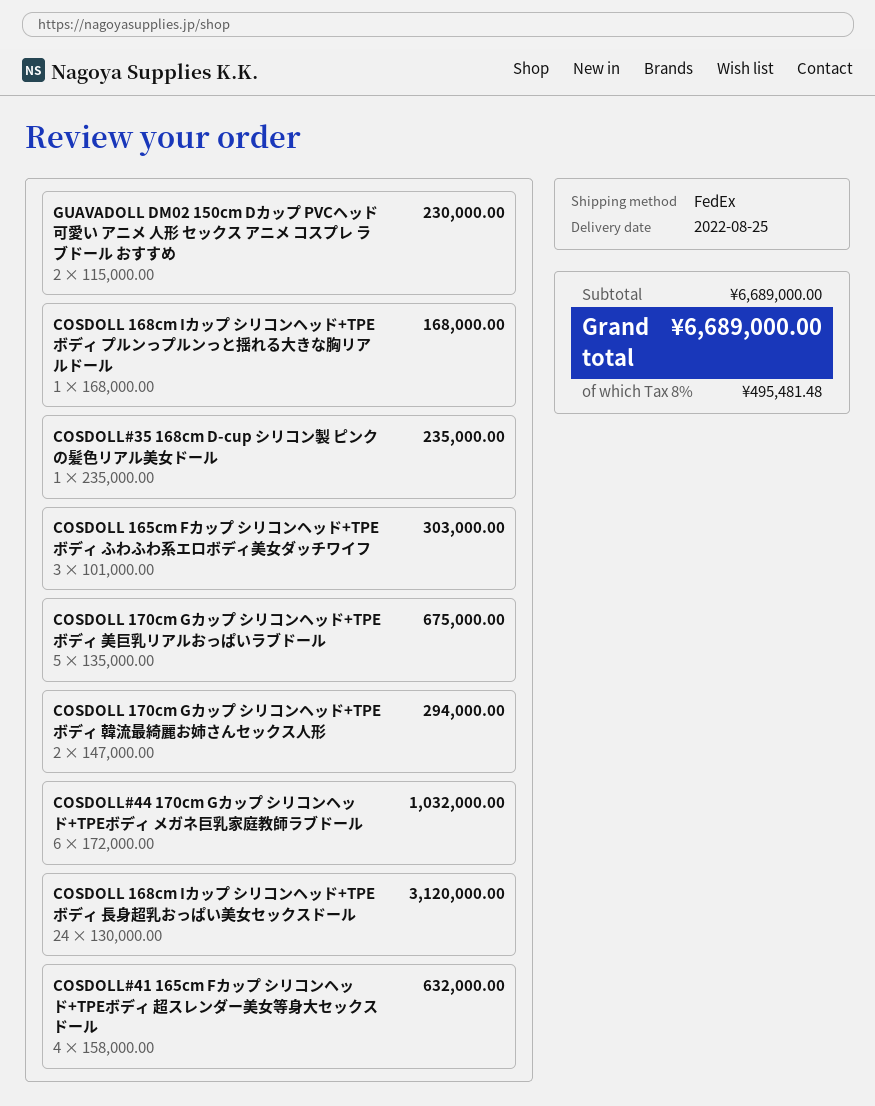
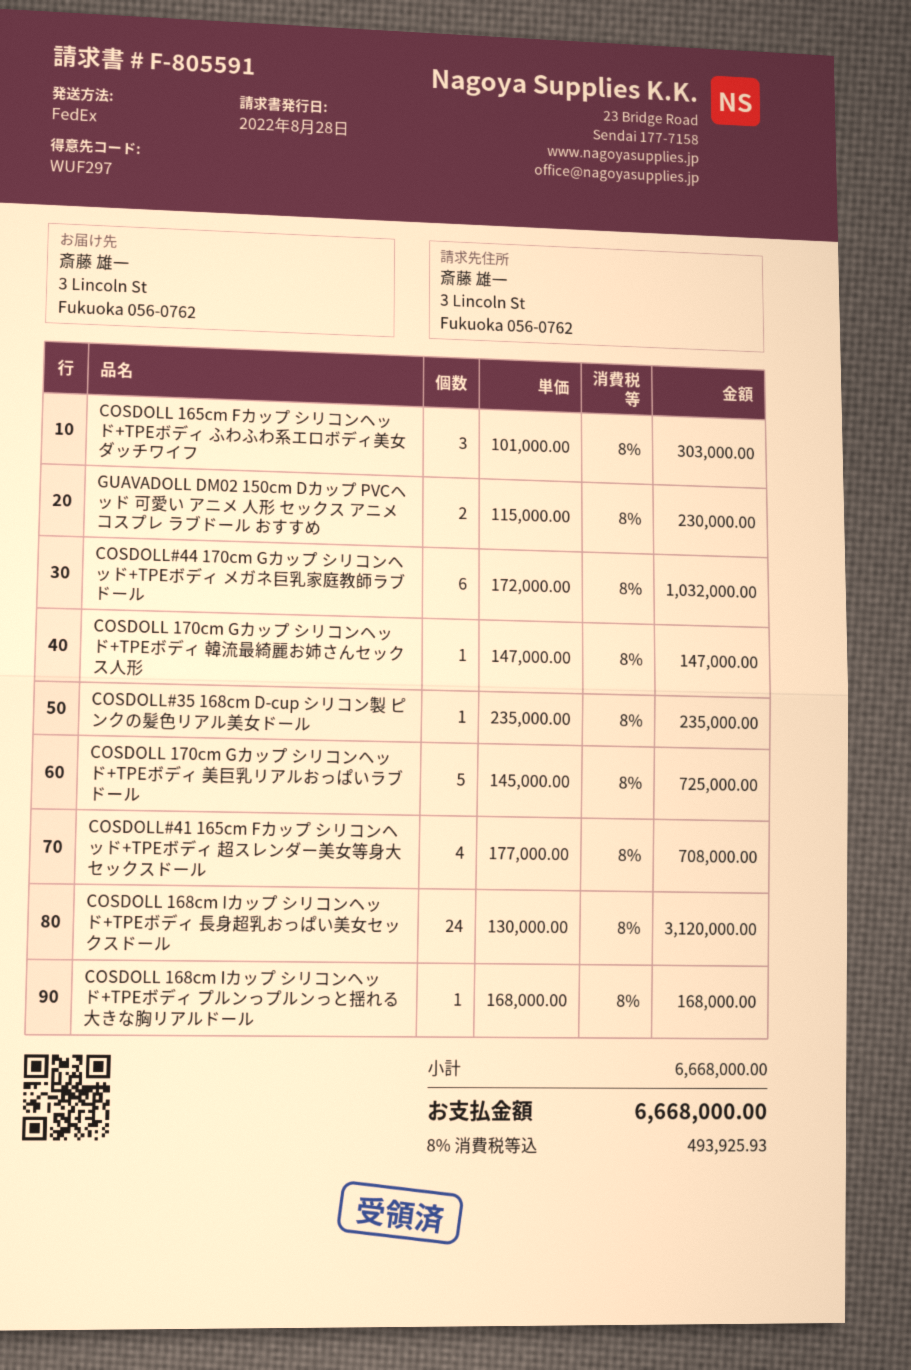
COSDOLL 170cm Gカップ シリコンヘッド+TPEボディ 美巨乳リアルおっぱいラブドール: 5 x 135000.00 = 675000.00 -> 5 x 145000.00 = 725000.00
COSDOLL 170cm Gカップ シリコンヘッド+TPEボディ 韓流最綺麗お姉さんセックス人形: 2 x 147000.00 = 294000.00 -> 1 x 147000.00 = 147000.00
COSDOLL#41 165cm Fカップ シリコンヘッド+TPEボディ 超スレンダー美女等身大セックスドール: 4 x 158000.00 = 632000.00 -> 4 x 177000.00 = 708000.00
subtotal: 6689000.00 -> 6668000.00
tax: 8% = 495481.48 -> 8% = 493925.93
total: 6689000.00 -> 6668000.00

